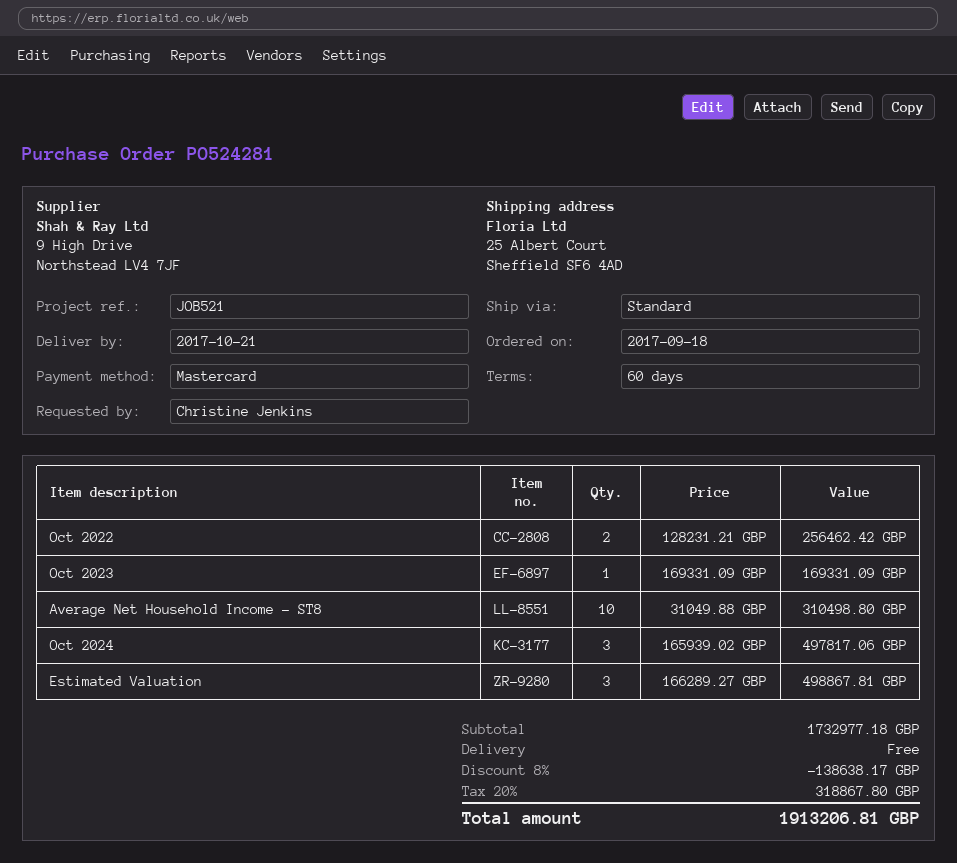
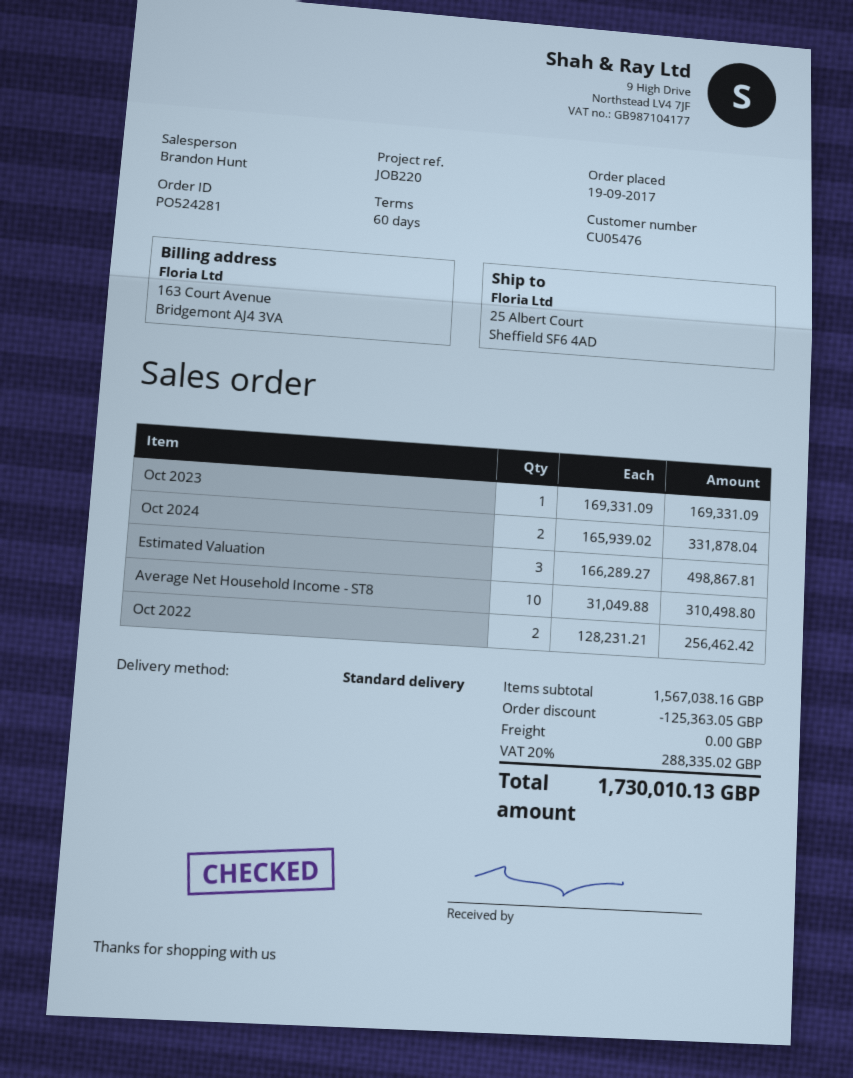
order date: 2017-09-18 -> 2017-09-19
reference: JOB521 -> JOB220
Oct 2024: 3 x 165939.02 = 497817.06 -> 2 x 165939.02 = 331878.04
subtotal: 1732977.18 -> 1567038.16
discount: 138638.17 -> 125363.05
tax: 20% = 318867.80 -> 20% = 288335.02
total: 1913206.81 -> 1730010.13

